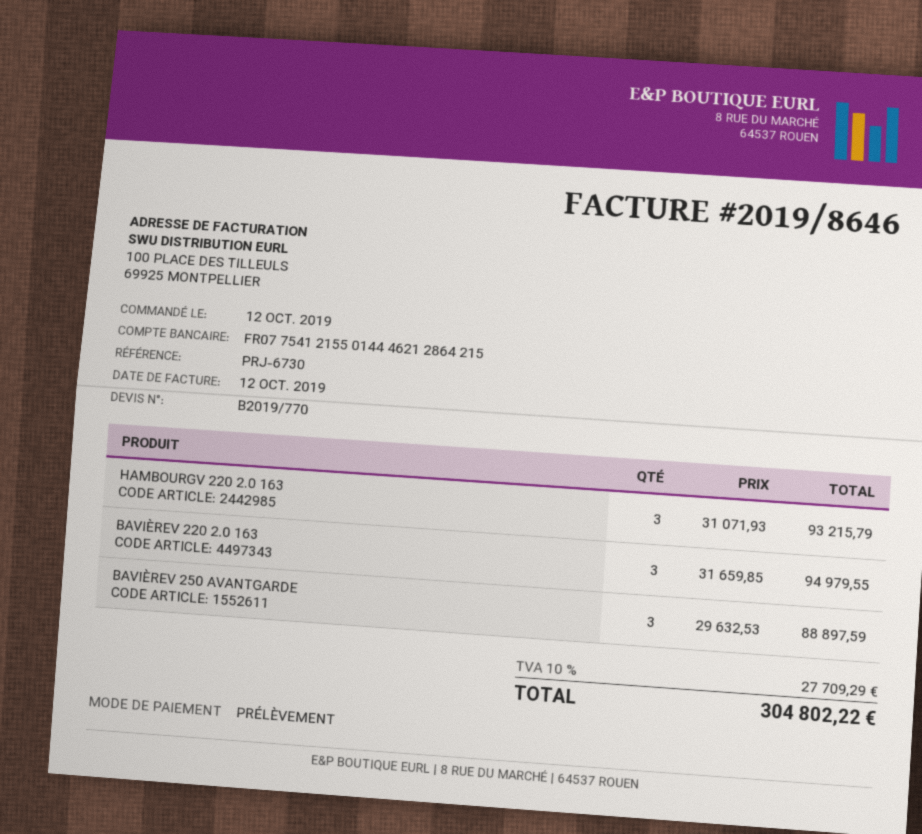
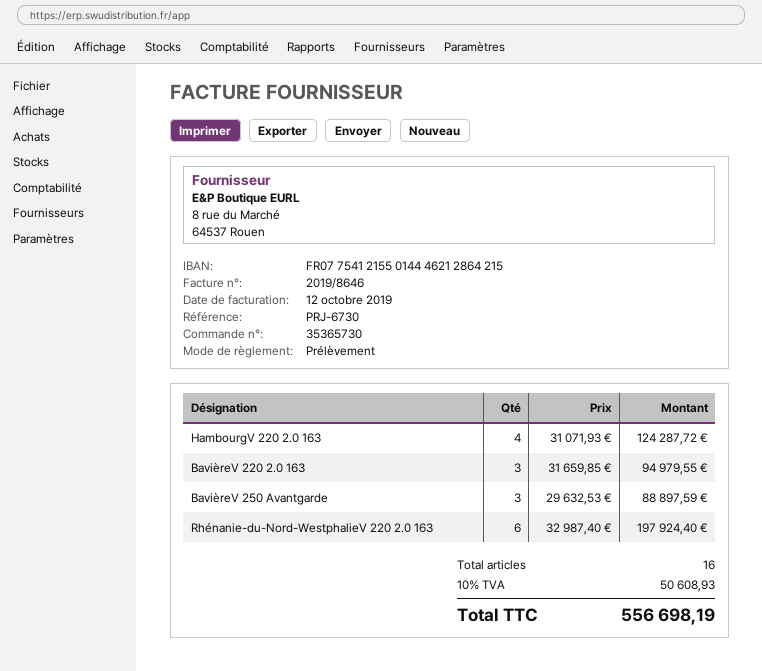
HAMBOURGV 220 2.0 163: 3 x 31071.93 = 93215.79 -> 4 x 31071.93 = 124287.72
Rhénanie-du-Nord-WestphalieV 220 2.0 163: none -> 6 x 32987.40 = 197924.40
tax: 10% = 27709.29 -> 10% = 50608.93
total: 304802.22 -> 556698.19

